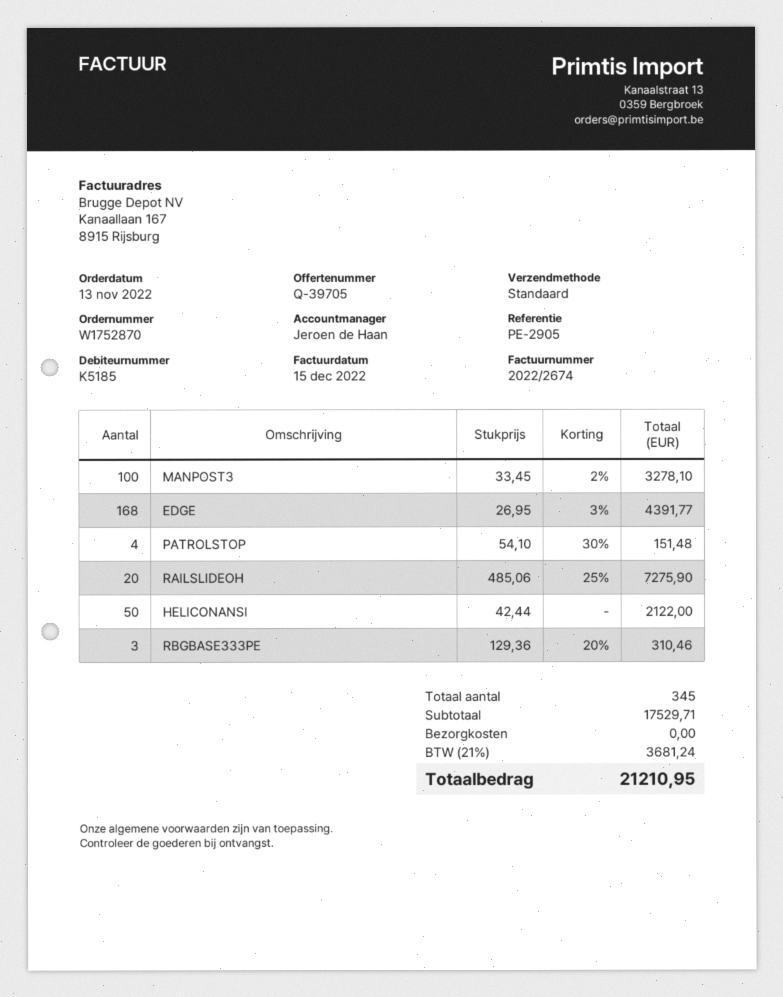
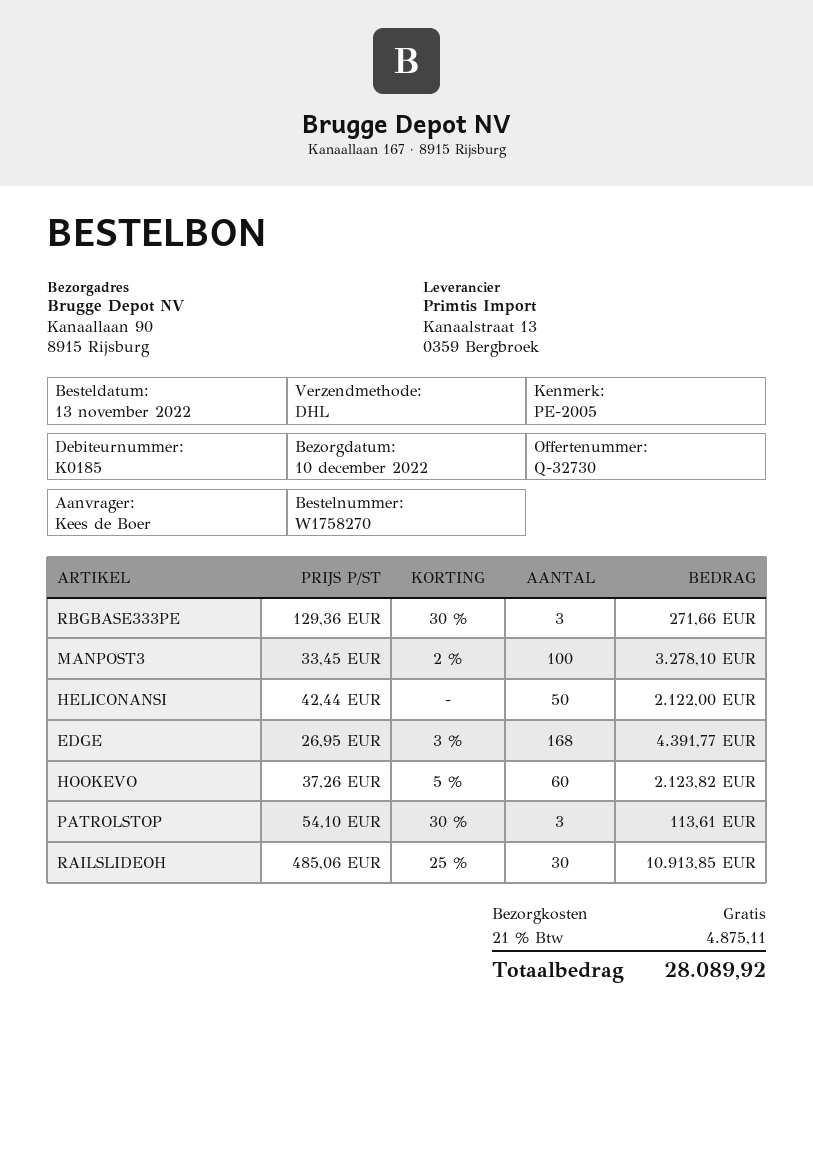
quote number: Q-39705 -> Q-32730
order number: W1752870 -> W1758270
customer number: K5185 -> K0185
reference: PE-2905 -> PE-2005
shipping method: standard -> DHL
PATROLSTOP: 4 x 54.10 - 30% = 151.48 -> 3 x 54.10 - 30% = 113.61
RAILSLIDEOH: 20 x 485.06 - 25% = 7275.90 -> 30 x 485.06 - 25% = 10913.85
RBGBASE333PE: 3 x 129.36 - 20% = 310.46 -> 3 x 129.36 - 30% = 271.66
HOOKEVO: none -> 60 x 37.26 - 5% = 2123.82
tax: 21% = 3681.24 -> 21% = 4875.11
total: 21210.95 -> 28089.92

